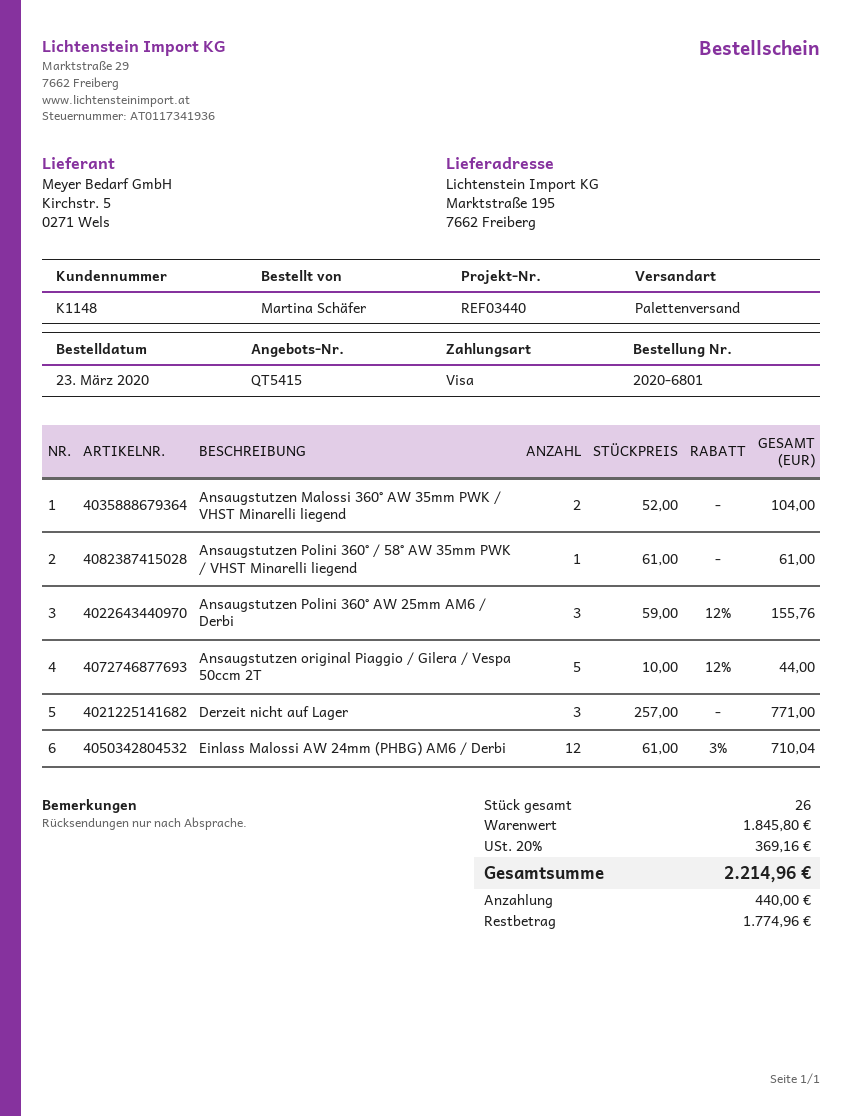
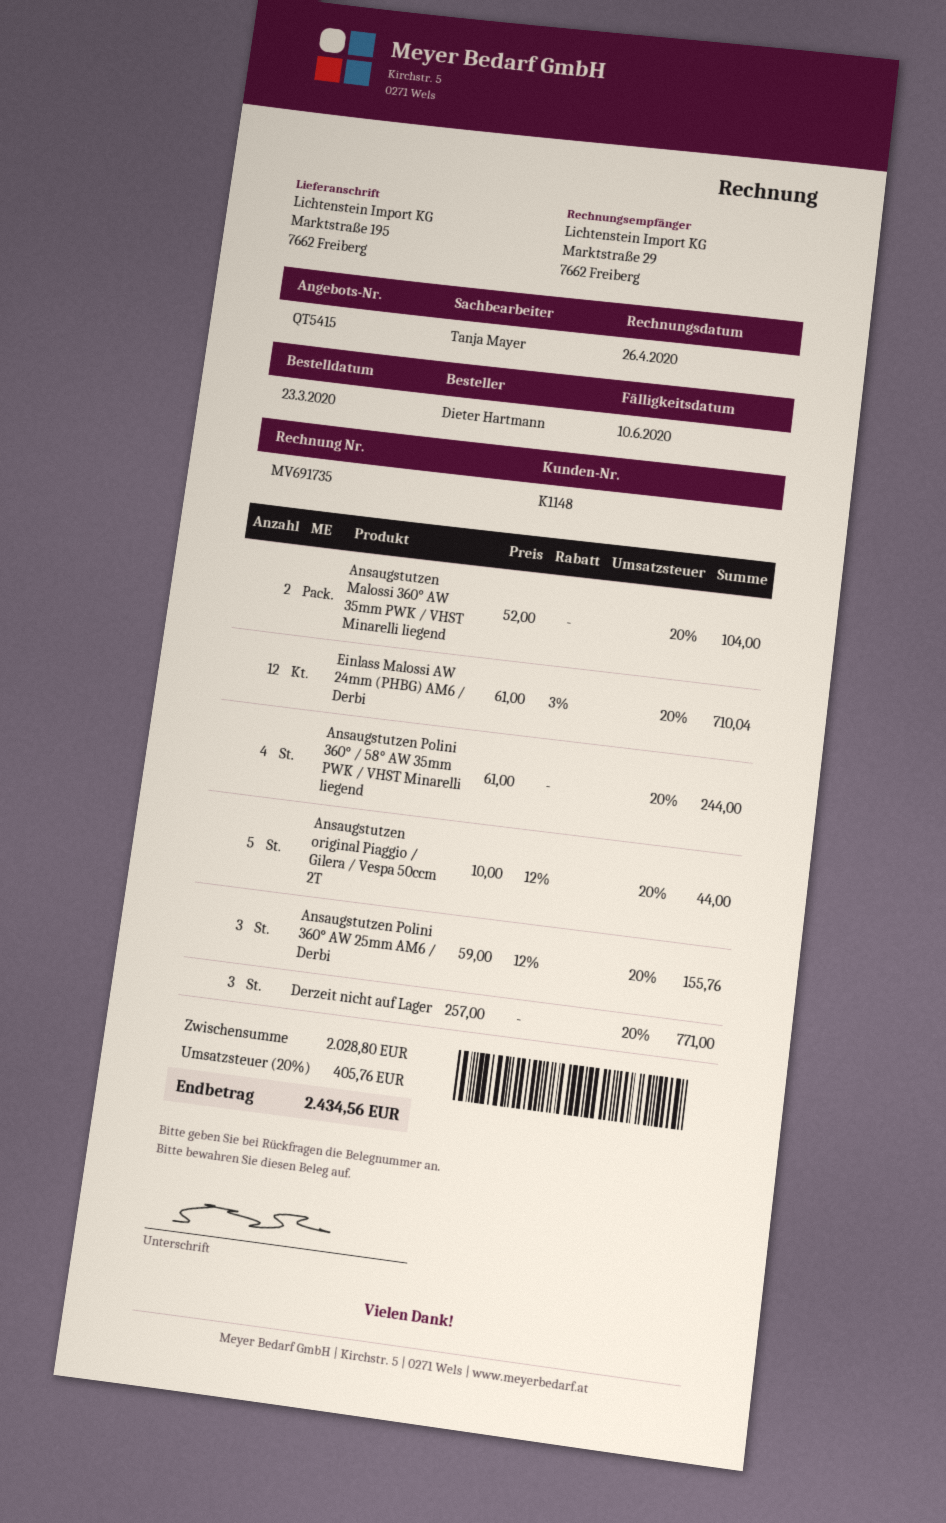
ordered by: Martina Schäfer -> Dieter Hartmann
Ansaugstutzen Polini 360° / 58° AW 35mm PWK / VHST Minarelli liegend: 1 x 61.00 = 61.00 -> 4 x 61.00 = 244.00
subtotal: 1845.80 -> 2028.80
tax: 20% = 369.16 -> 20% = 405.76
total: 2214.96 -> 2434.56

